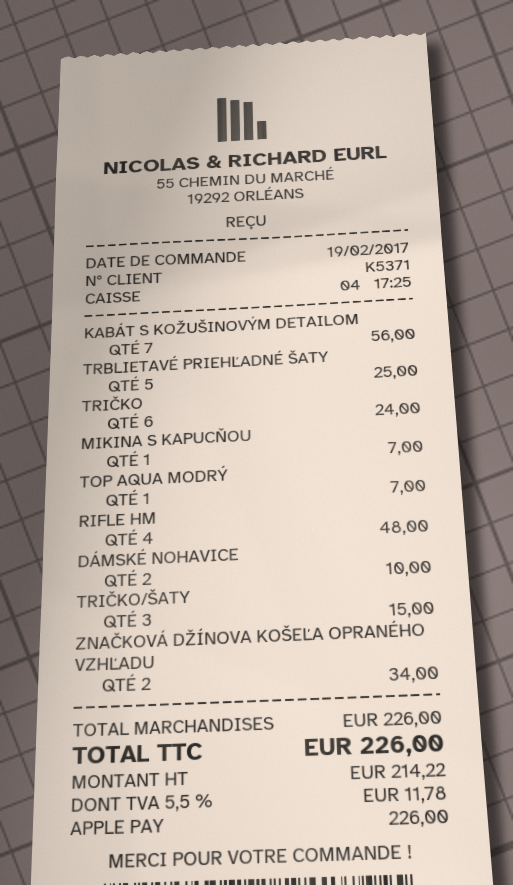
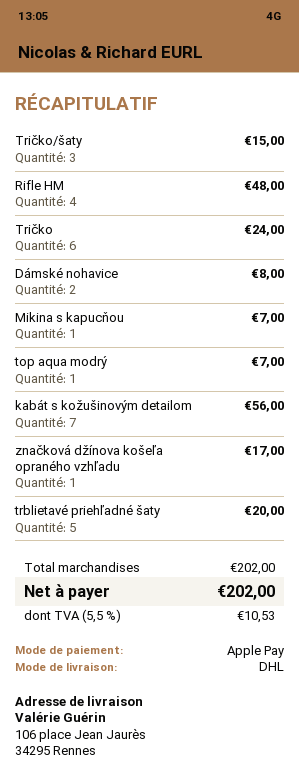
TRBLIETAVÉ PRIEHĽADNÉ ŠATY: 5 for 25.00 -> 5 for 20.00
DÁMSKÉ NOHAVICE: 2 for 10.00 -> 2 for 8.00
ZNAČKOVÁ DŽÍNOVA KOŠEĽA OPRANÉHO VZHĽADU: 2 for 34.00 -> 1 for 17.00
subtotal: 226.00 -> 202.00
tax: 5.5% = 11.78 -> 5.5% = 10.53
total: 226.00 -> 202.00

